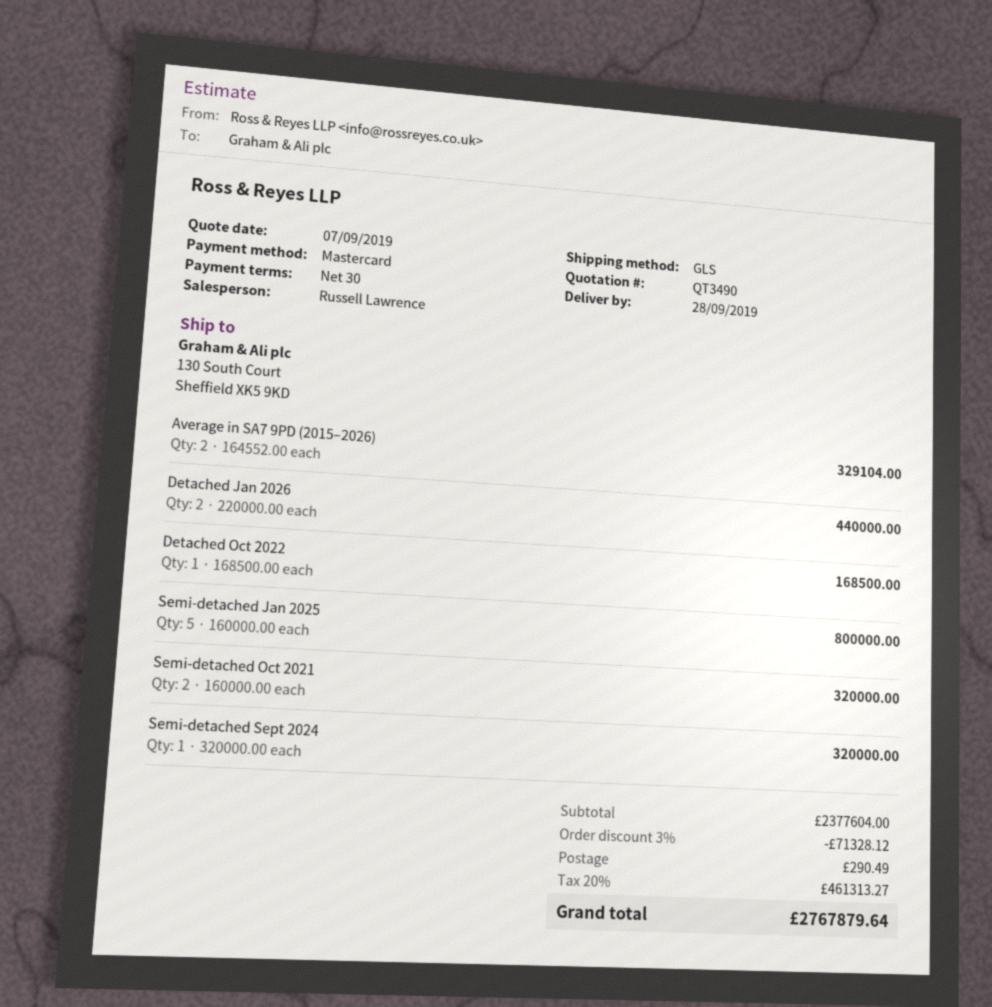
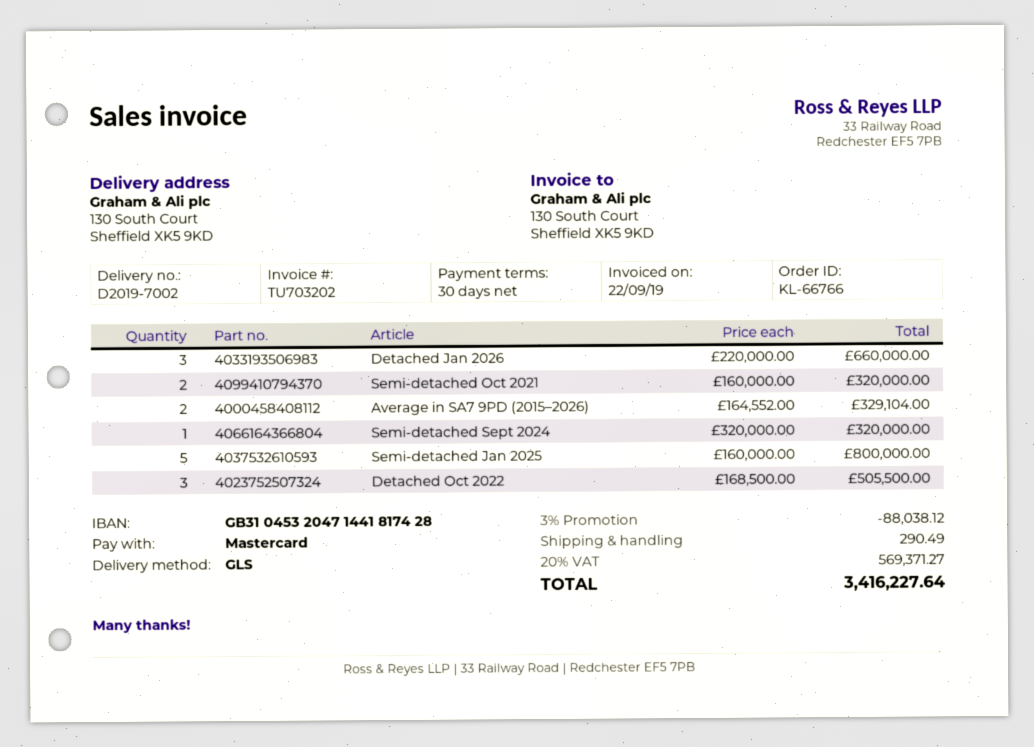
Detached Jan 2026: 2 x 220000.00 = 440000.00 -> 3 x 220000.00 = 660000.00
Detached Oct 2022: 1 x 168500.00 = 168500.00 -> 3 x 168500.00 = 505500.00
discount: 3% = 71328.12 -> 3% = 88038.12
tax: 20% = 461313.27 -> 20% = 569371.27
total: 2767879.64 -> 3416227.64

